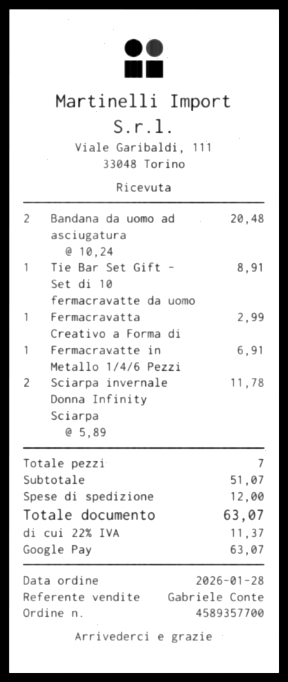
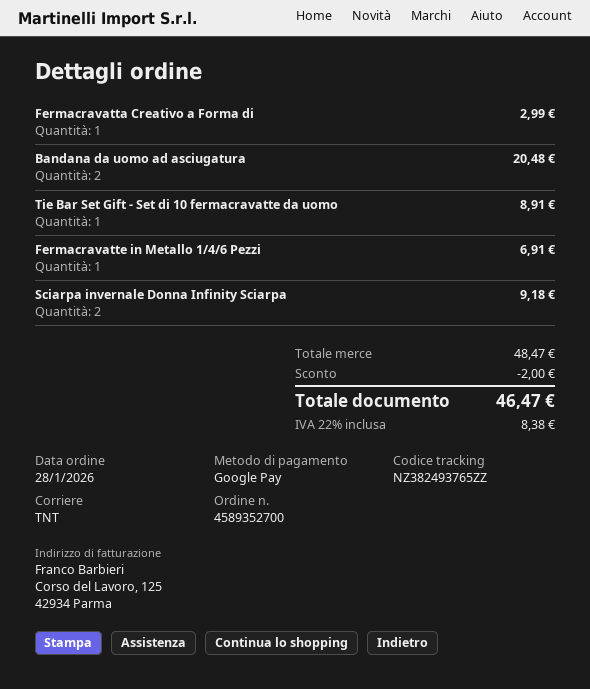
order number: 4589357700 -> 4589352700
Sciarpa invernale Donna Infinity Sciarpa: 2 for 11.78 -> 2 for 9.18
subtotal: 51.07 -> 48.47
discount: none -> 2.00
shipping: 12.00 -> none
tax: 22% = 11.37 -> 22% = 8.38
total: 63.07 -> 46.47

